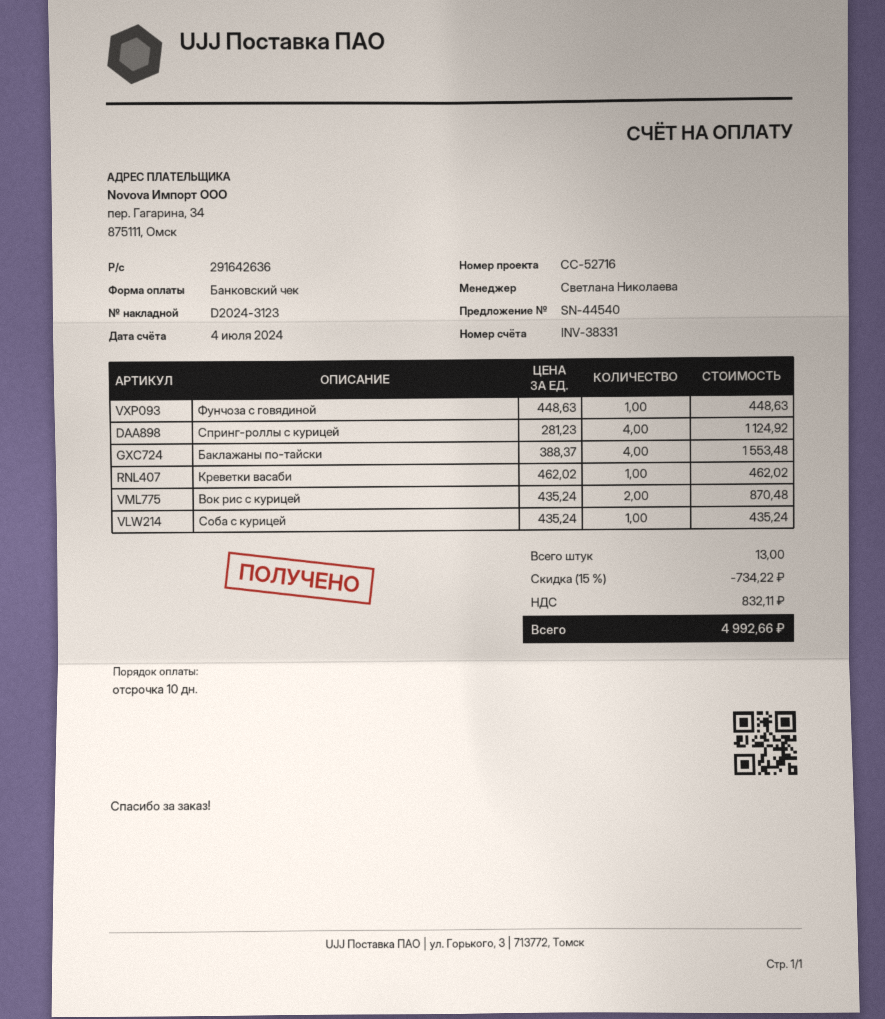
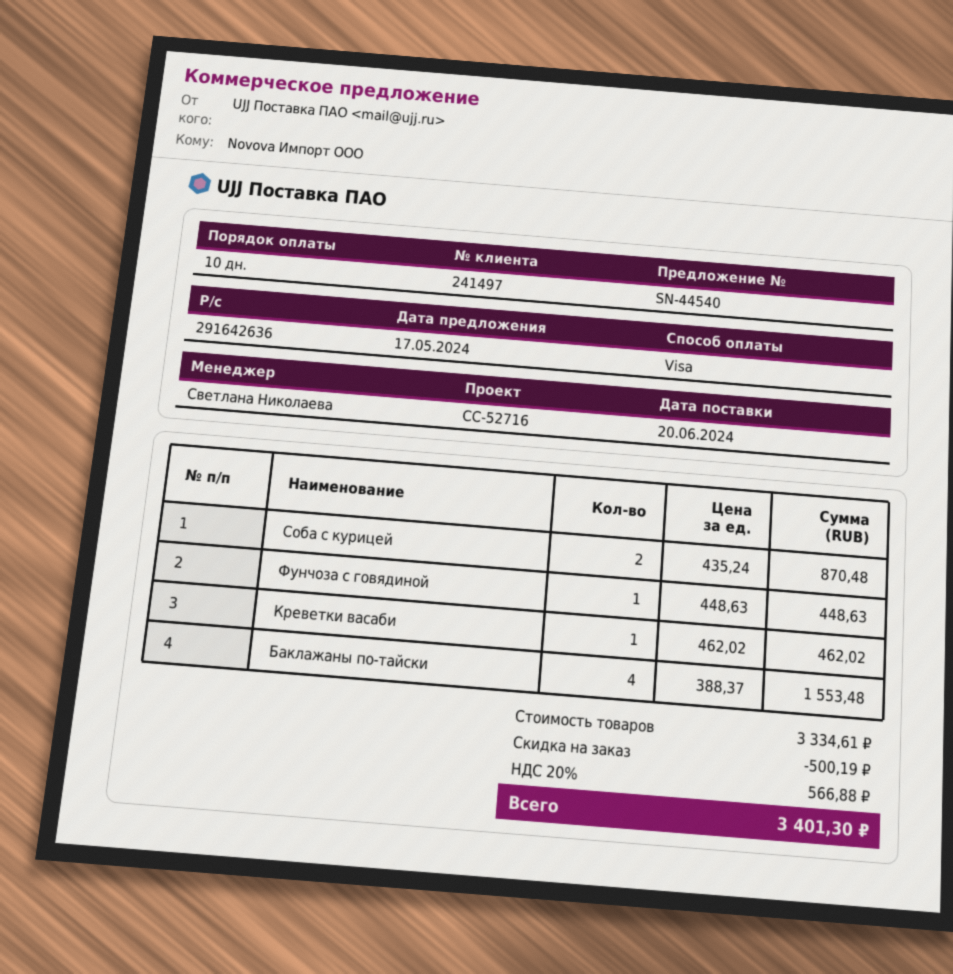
payment method: cheque -> Visa
Спринг-роллы с курицей: 4 x 281.23 = 1124.92 -> none
Вок рис с курицей: 2 x 435.24 = 870.48 -> none
Соба с курицей: 1 x 435.24 = 435.24 -> 2 x 435.24 = 870.48
discount: 734.22 -> 500.19
tax: 832.11 -> 566.88
total: 4992.66 -> 3401.30

